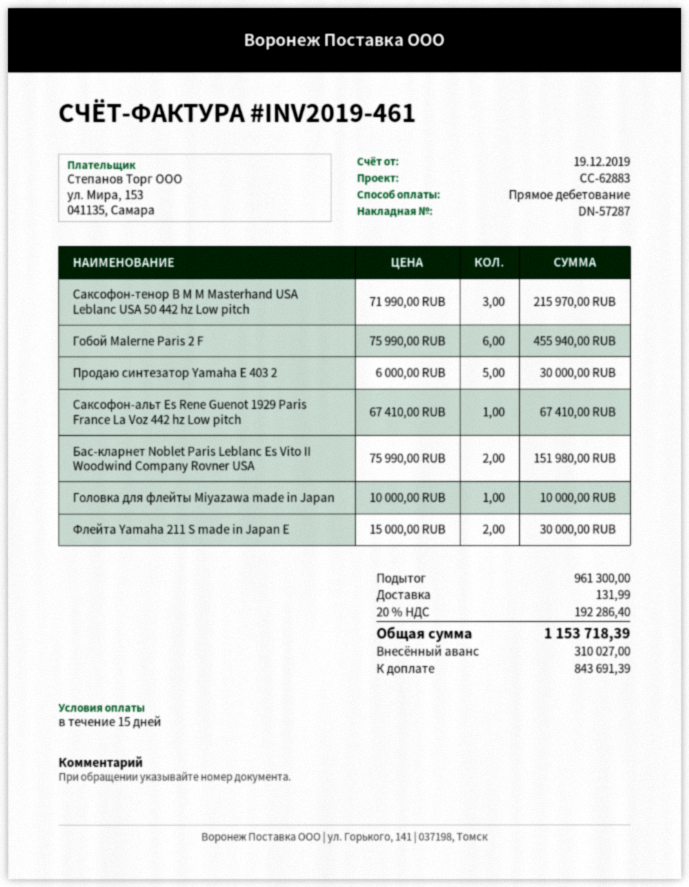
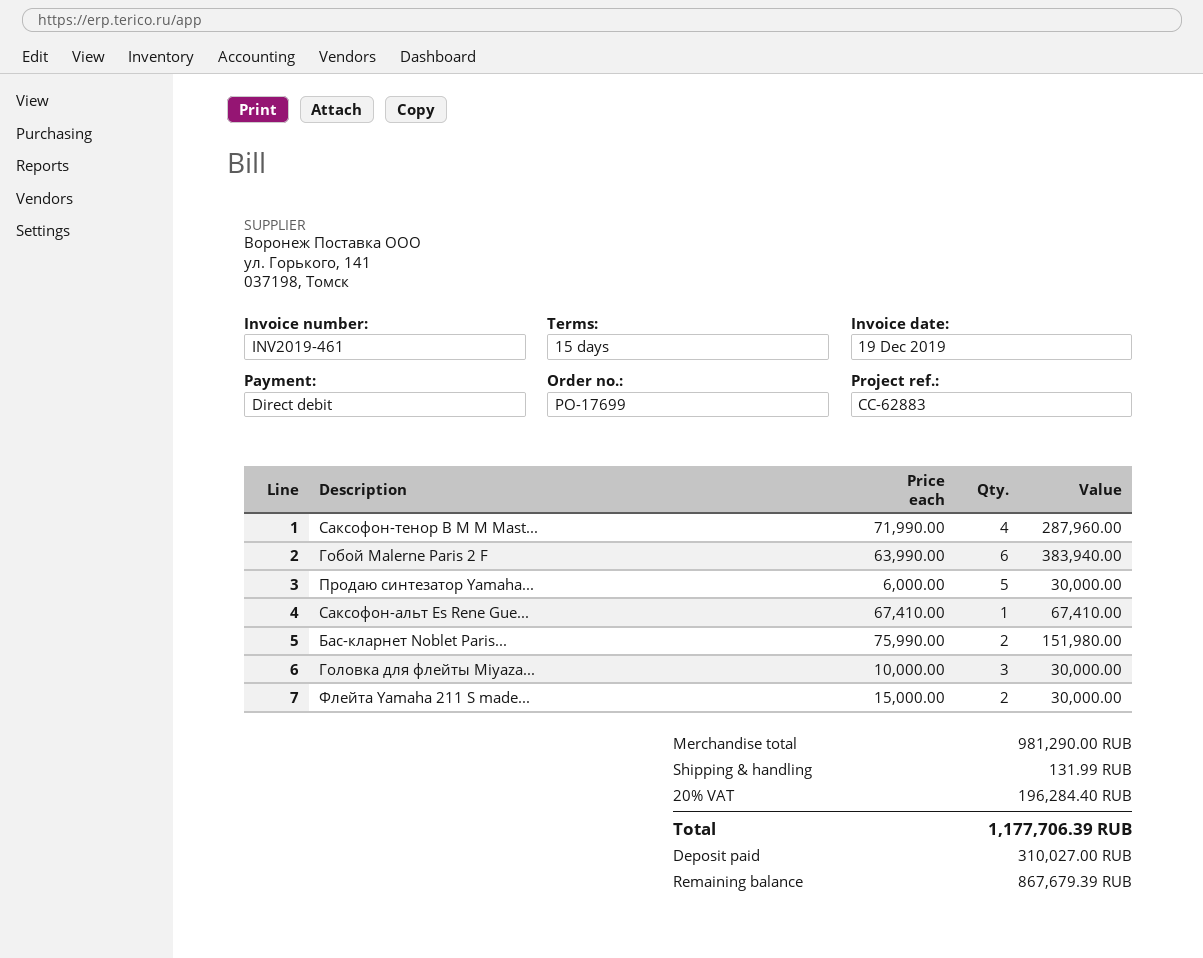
Саксофон-тенор B M M Masterhand USA Leblanc USA 50 442 hz Low pitch: 3 x 71990.00 = 215970.00 -> 4 x 71990.00 = 287960.00
Гобой Malerne Paris 2 F: 6 x 75990.00 = 455940.00 -> 6 x 63990.00 = 383940.00
Головка для флейты Miyazawa made in Japan: 1 x 10000.00 = 10000.00 -> 3 x 10000.00 = 30000.00
subtotal: 961300.00 -> 981290.00
tax: 20% = 192286.40 -> 20% = 196284.40
total: 1153718.39 -> 1177706.39
balance: 843691.39 -> 867679.39

